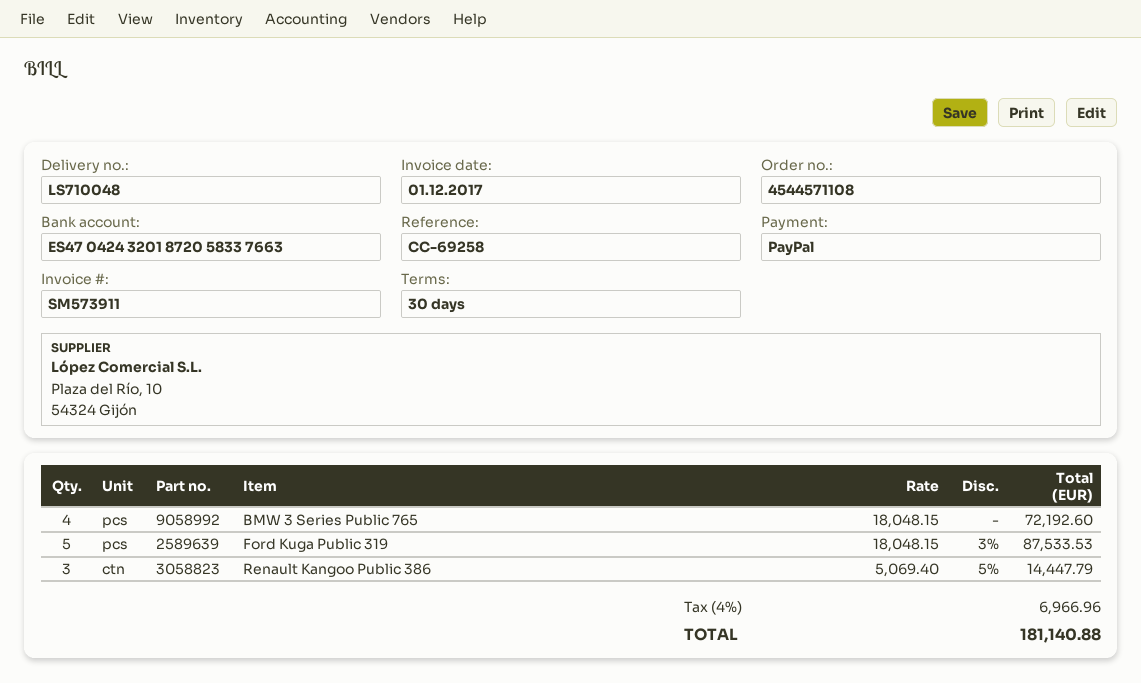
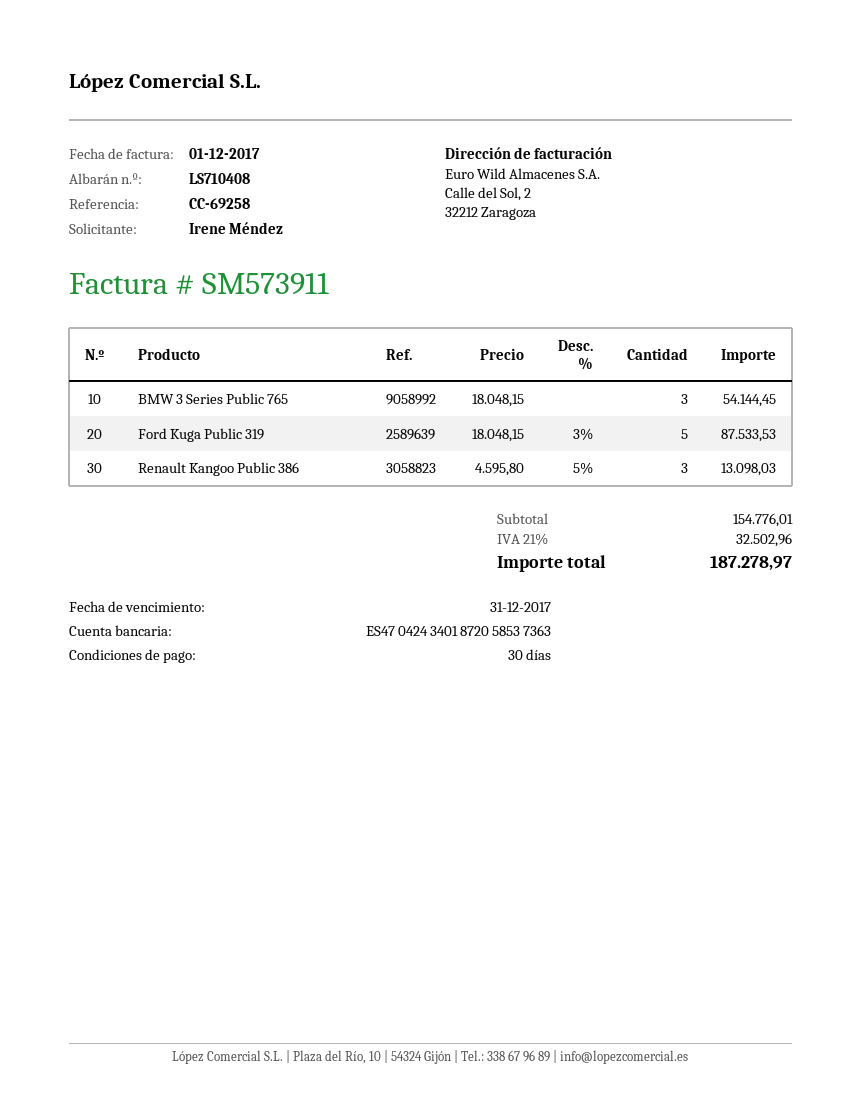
delivery note number: LS710048 -> LS710408
bank account: ES4704243201872058337663 -> ES4704243401872058537363
BMW 3 Series Public 765: 4 x 18048.15 = 72192.60 -> 3 x 18048.15 = 54144.45
Renault Kangoo Public 386: 3 x 5069.40 - 5% = 14447.79 -> 3 x 4595.80 - 5% = 13098.03
tax: 4% = 6966.96 -> 21% = 32502.96
total: 181140.88 -> 187278.97

